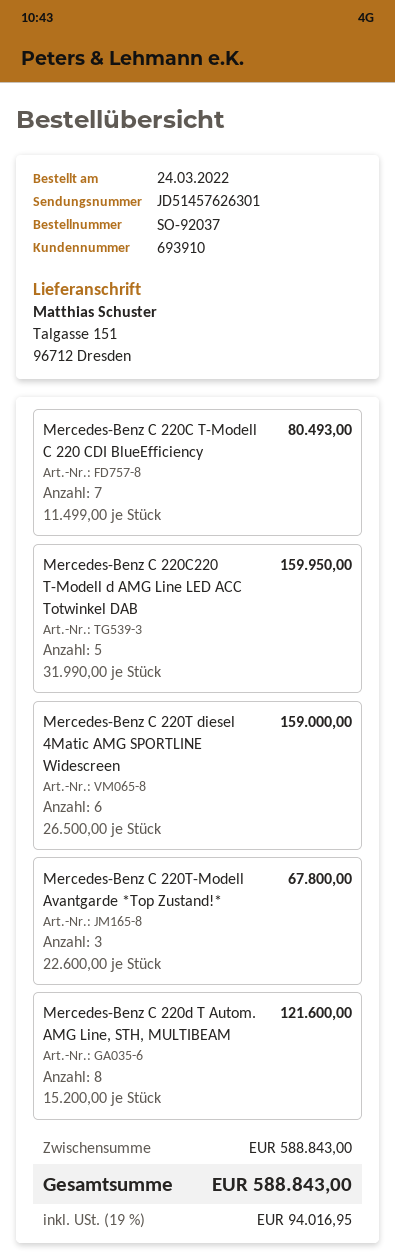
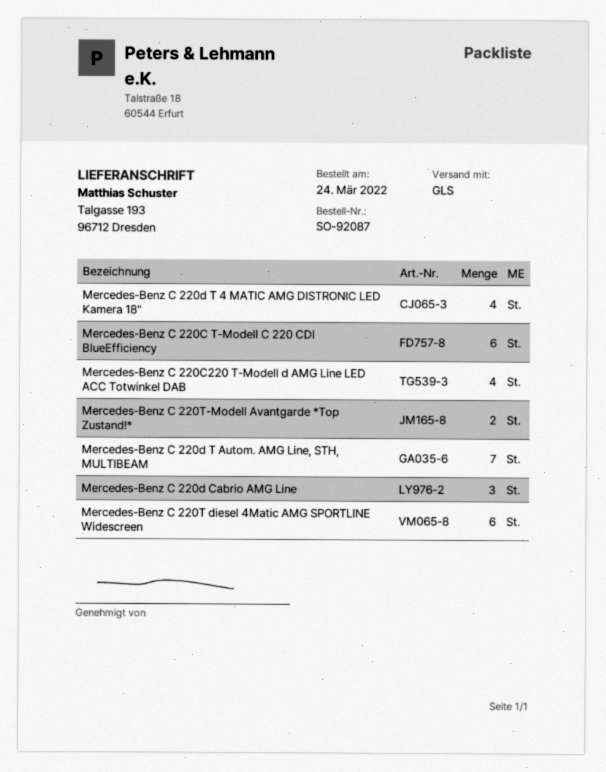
order number: SO-92037 -> SO-92087
ship to: Talgasse 151, 96712 Dresden -> Talgasse 193, 96712 Dresden
Mercedes-Benz C 220C T-Modell C 220 CDI BlueEfficiency: 7 -> 6
Mercedes-Benz C 220C220 T-Modell d AMG Line LED ACC Totwinkel DAB: 5 -> 4
Mercedes-Benz C 220T-Modell Avantgarde *Top Zustand!*: 3 -> 2
Mercedes-Benz C 220d T Autom. AMG Line, STH, MULTIBEAM: 8 -> 7
Mercedes-Benz C 220d T 4 MATIC AMG DISTRONIC LED Kamera 18": none -> 4
Mercedes-Benz C 220d Cabrio AMG Line: none -> 3

